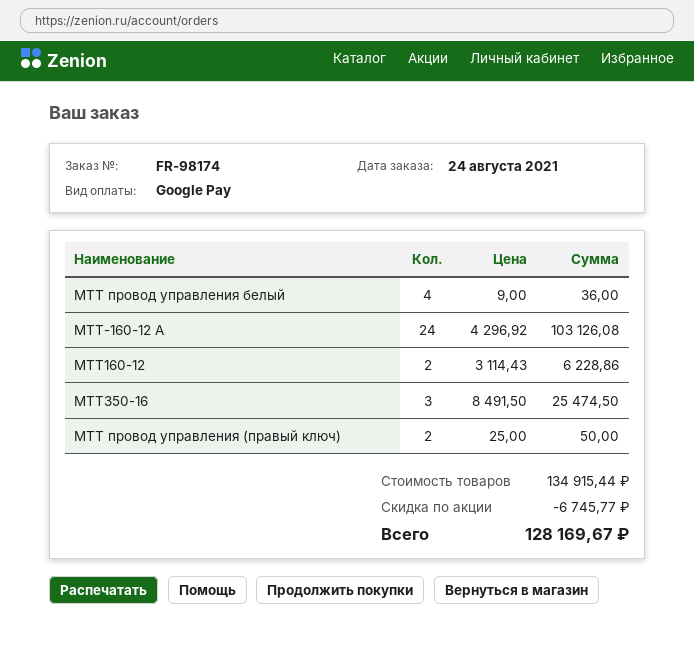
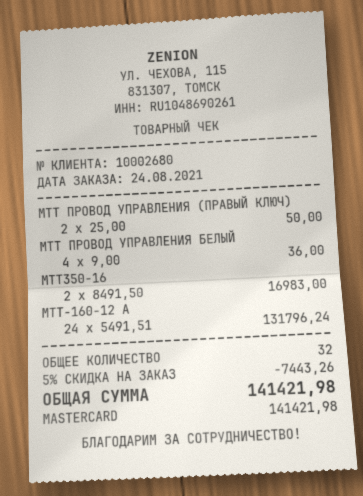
payment method: Google Pay -> Mastercard
МТТ-160-12 А: 24 x 4296.92 = 103126.08 -> 24 x 5491.51 = 131796.24
МТТ160-12: 2 x 3114.43 = 6228.86 -> none
МТТ350-16: 3 x 8491.50 = 25474.50 -> 2 x 8491.50 = 16983.00
discount: 6745.77 -> 7443.26
total: 128169.67 -> 141421.98

